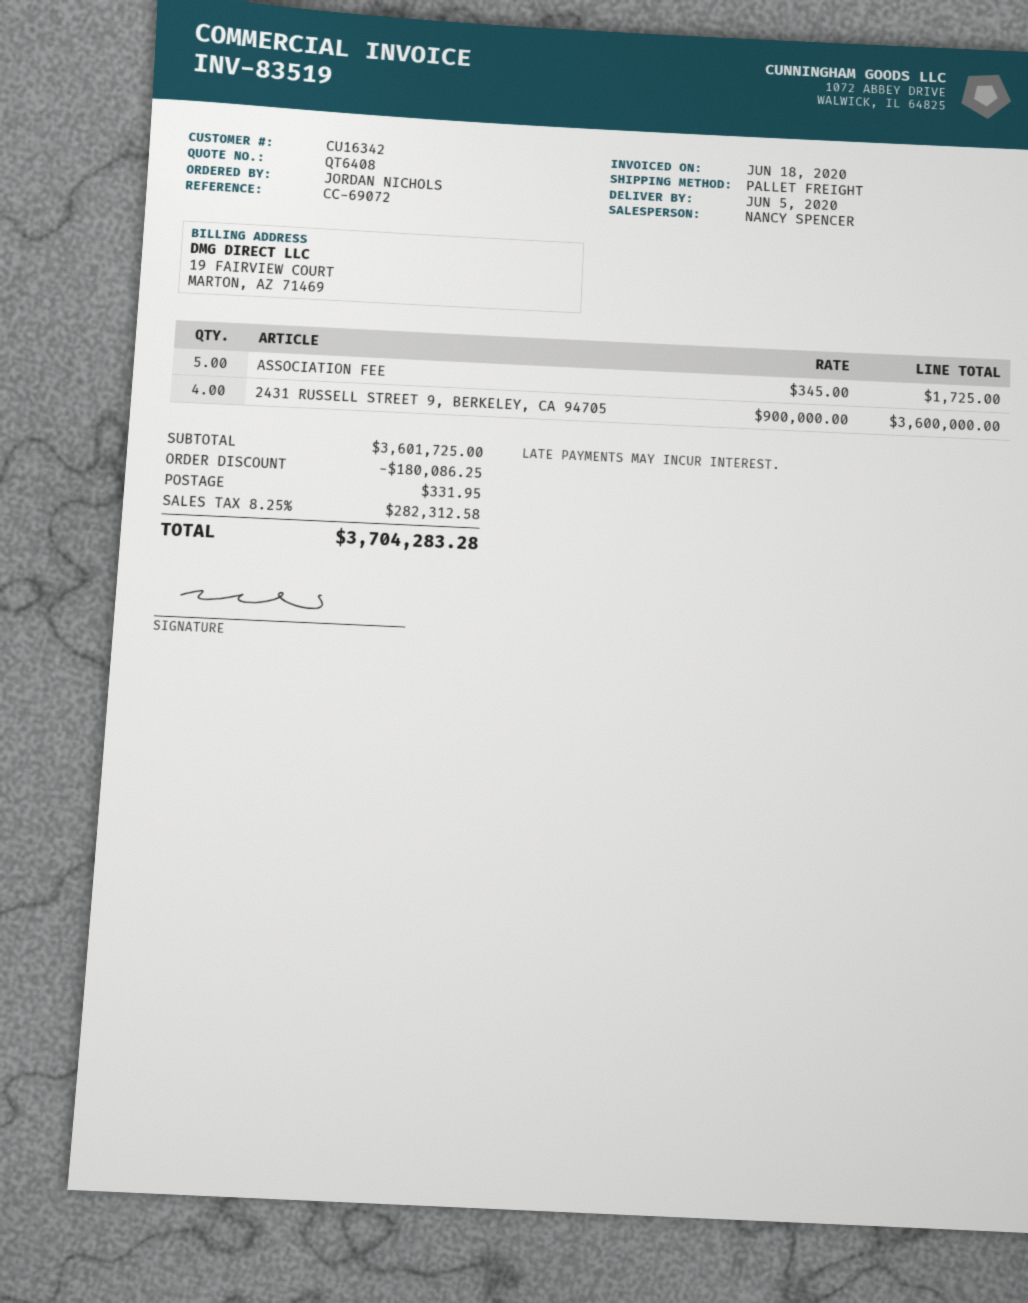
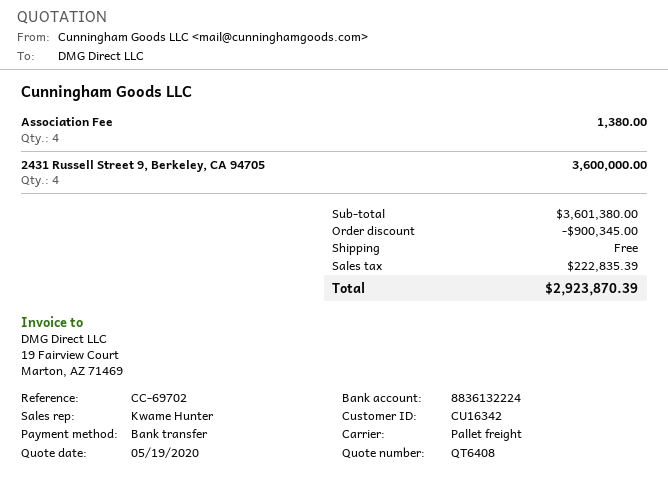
reference: CC-69072 -> CC-69702
sales rep: NANCY SPENCER -> Kwame Hunter
ASSOCIATION FEE: 5 for 1725.00 -> 4 for 1380.00
subtotal: 3601725.00 -> 3601380.00
discount: 180086.25 -> 900345.00
shipping: 331.95 -> 0.00
tax: 282312.58 -> 222835.39
total: 3704283.28 -> 2923870.39

